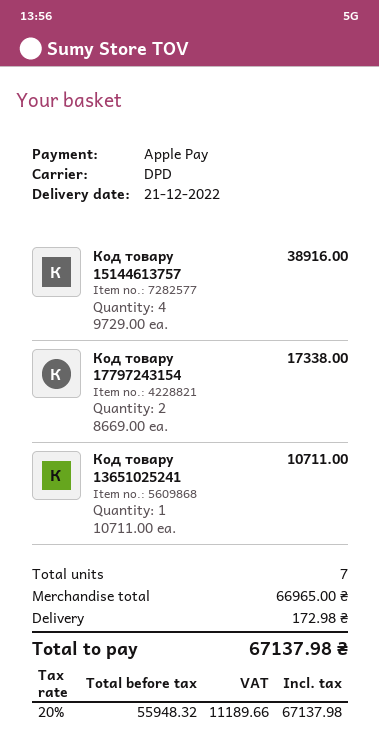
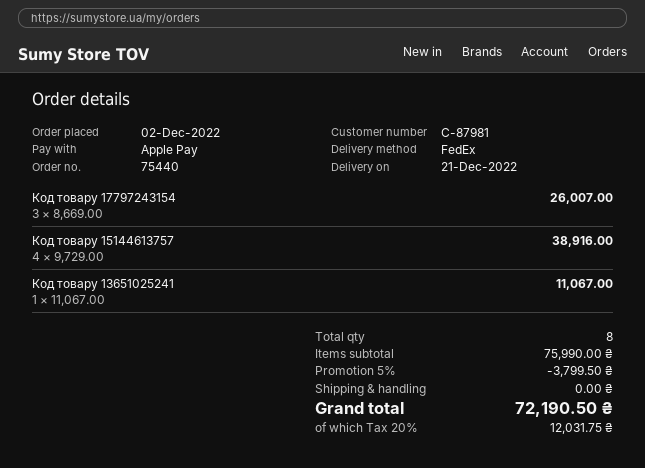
shipping method: DPD -> FedEx
Код товару 17797243154: 2 x 8669.00 = 17338.00 -> 3 x 8669.00 = 26007.00
Код товару 13651025241: 1 x 10711.00 = 10711.00 -> 1 x 11067.00 = 11067.00
total quantity: 7 -> 8
subtotal: 66965.00 -> 75990.00
discount: none -> 5% = 3799.50
shipping: 172.98 -> 0.00
tax: 20% = 11189.66 -> 20% = 12031.75
total: 67137.98 -> 72190.50

